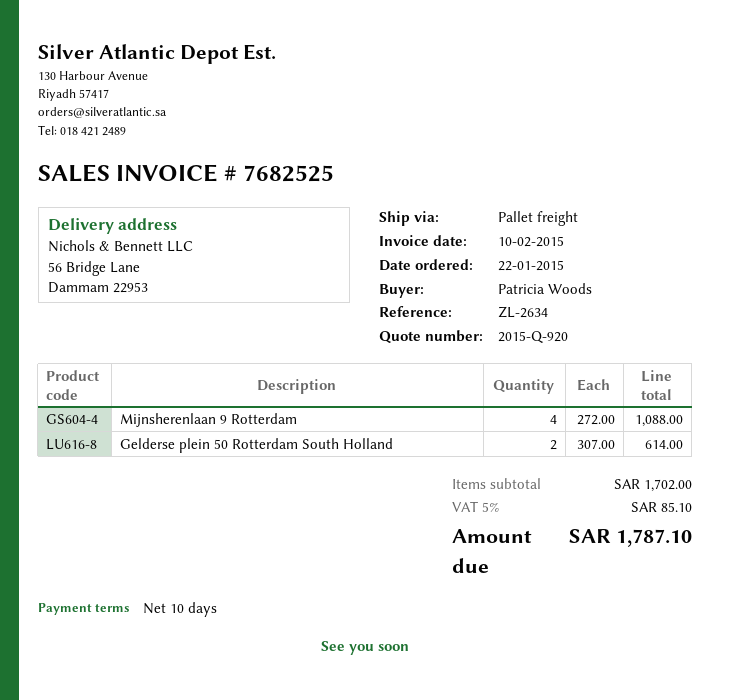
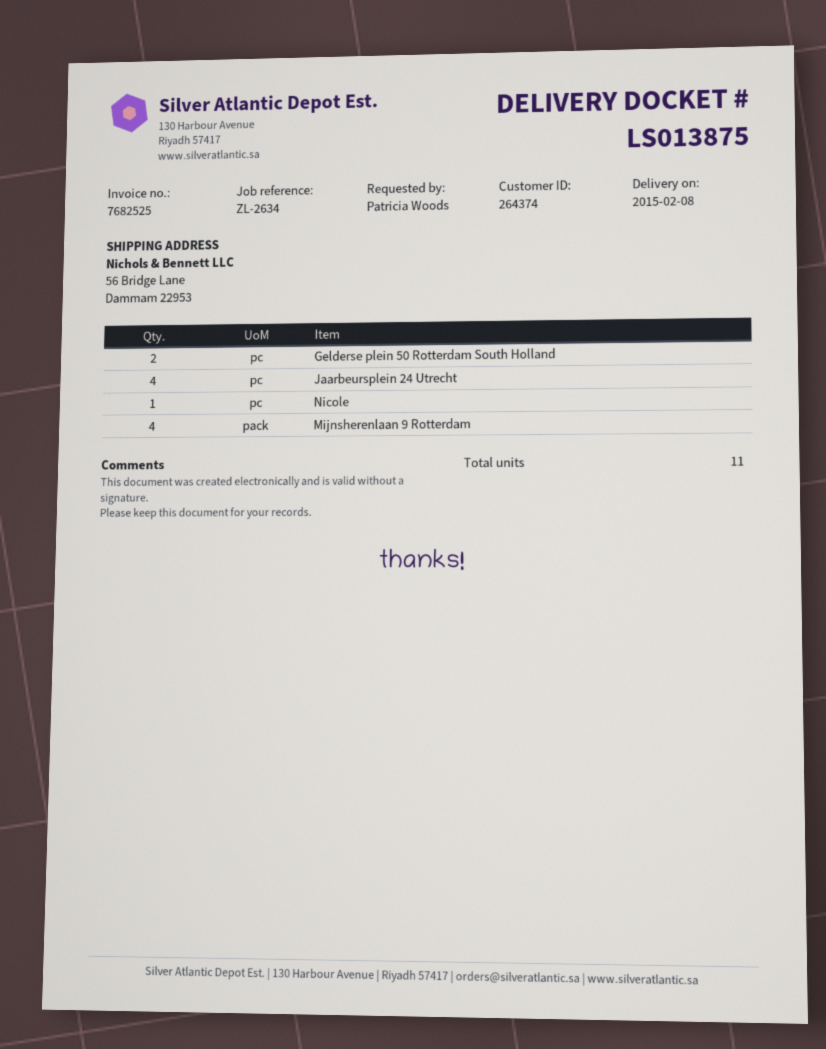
Jaarbeursplein 24 Utrecht: none -> 4
Nicole: none -> 1

